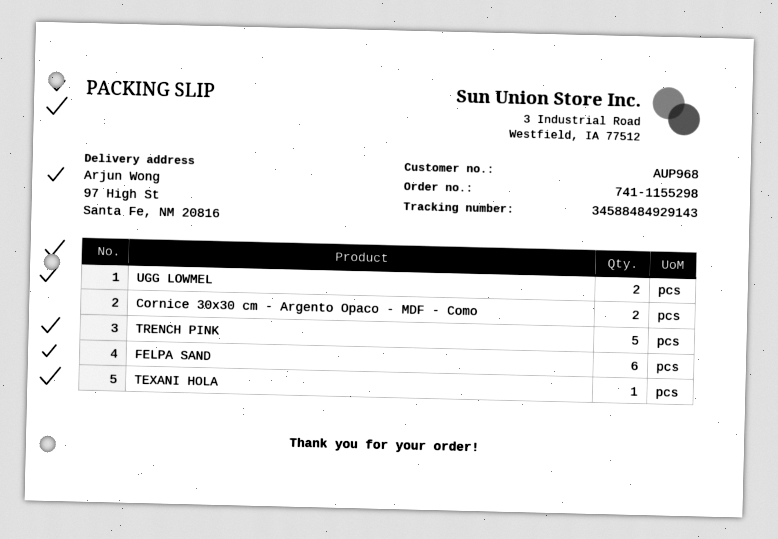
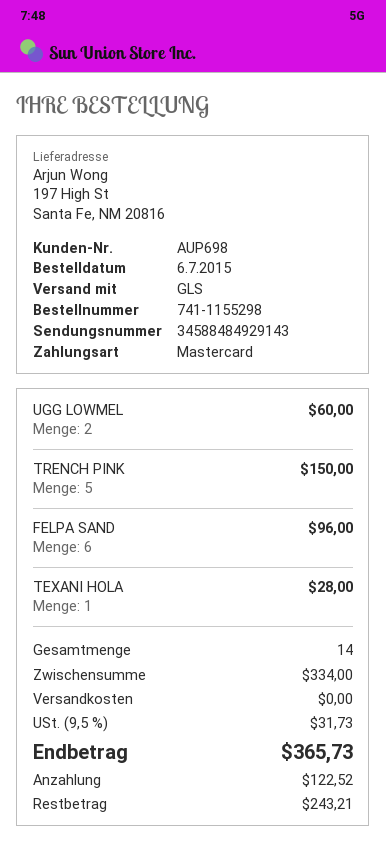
customer number: AUP968 -> AUP698
ship to: 97 High St, Santa Fe, NM 20816 -> 197 High St, Santa Fe, NM 20816
Cornice 30x30 cm - Argento Opaco - MDF - Como: 2 -> none

